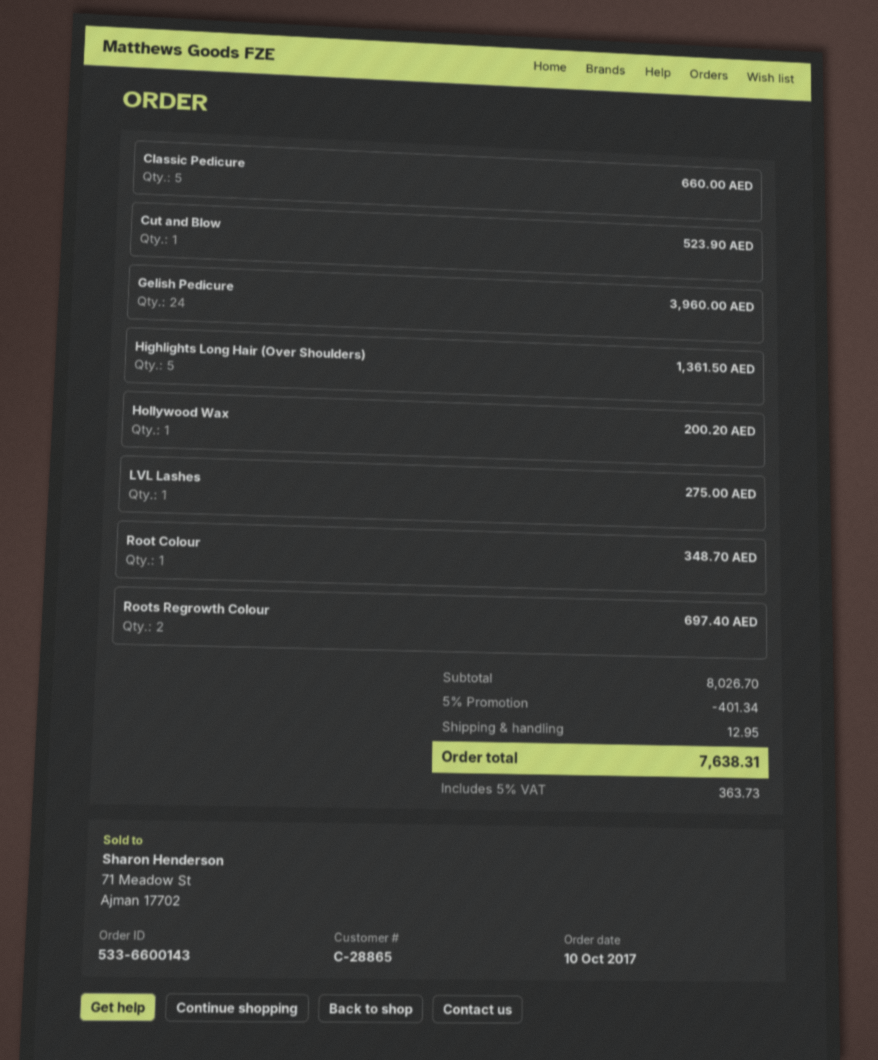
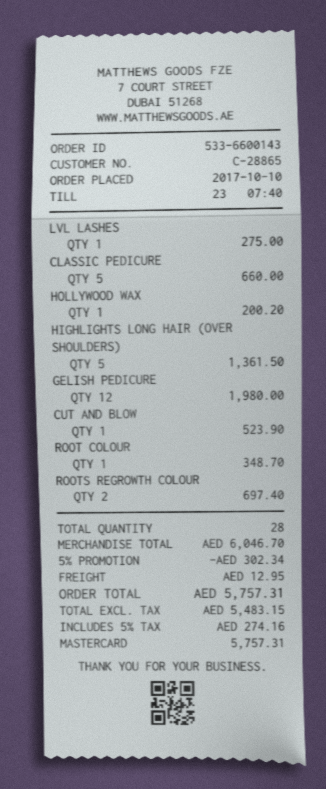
Gelish Pedicure: 24 for 3960.00 -> 12 for 1980.00
subtotal: 8026.70 -> 6046.70
discount: 5% = 401.34 -> 5% = 302.34
tax: 5% = 363.73 -> 5% = 274.16
total: 7638.31 -> 5757.31

